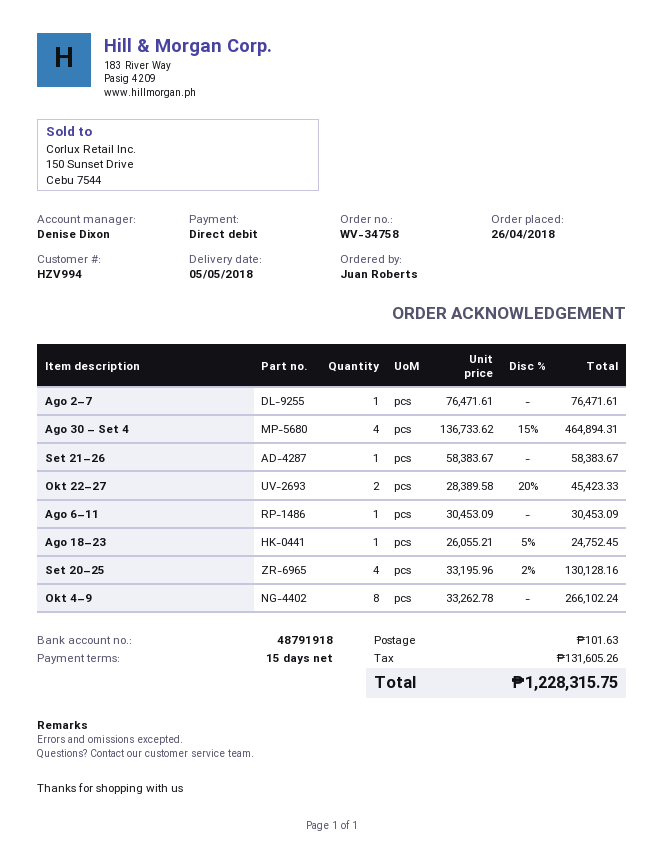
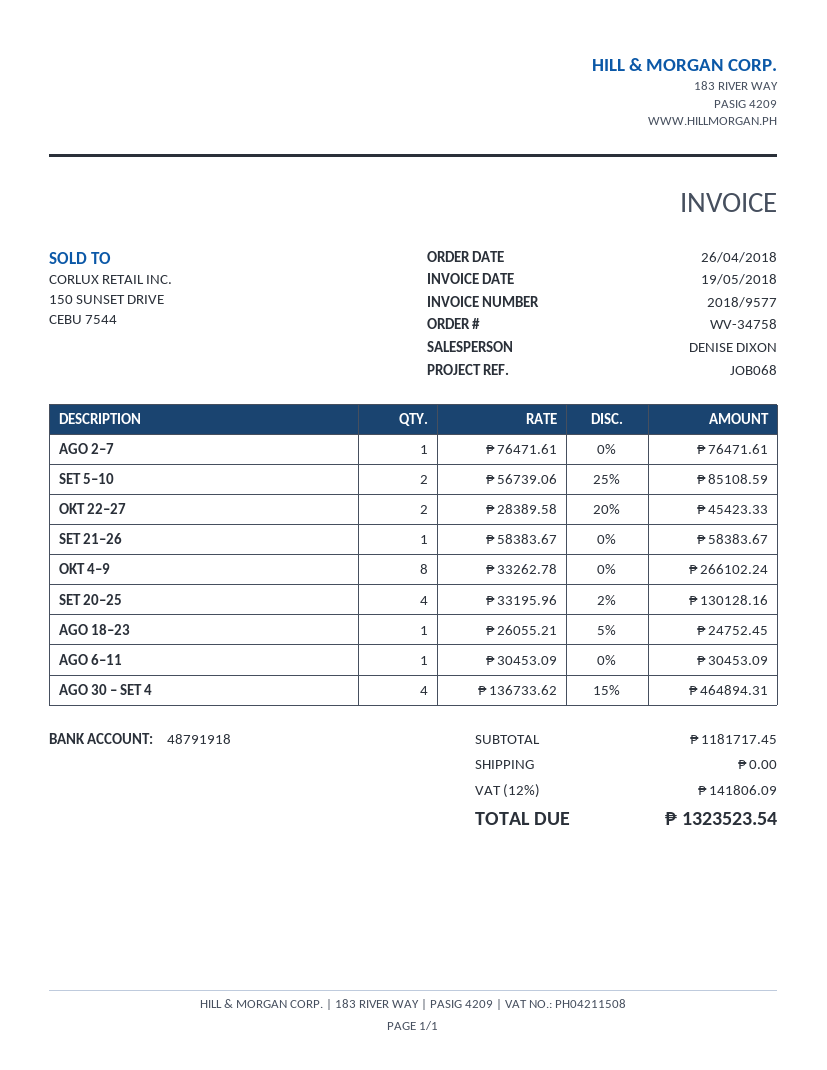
SET 5–10: none -> 2 x 56739.06 - 25% = 85108.59
shipping: 101.63 -> 0.00
tax: 131605.26 -> 141806.09
total: 1228315.75 -> 1323523.54

